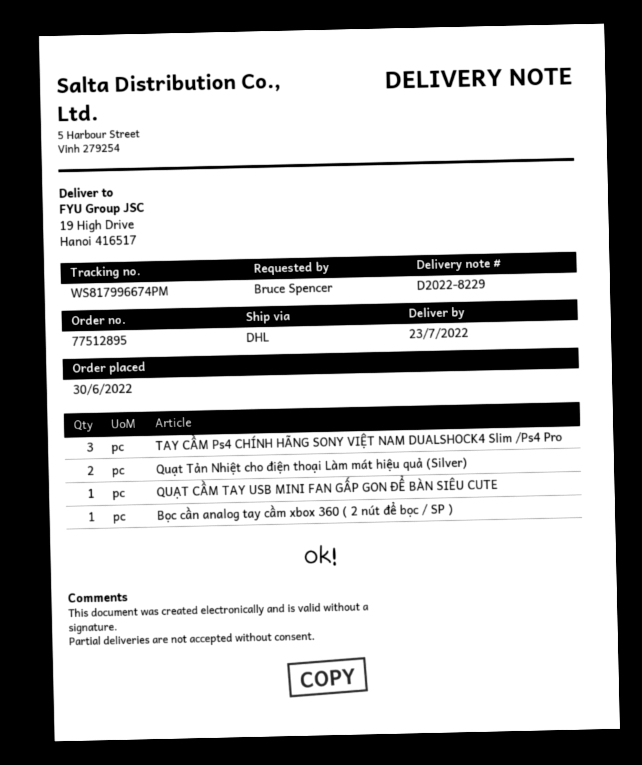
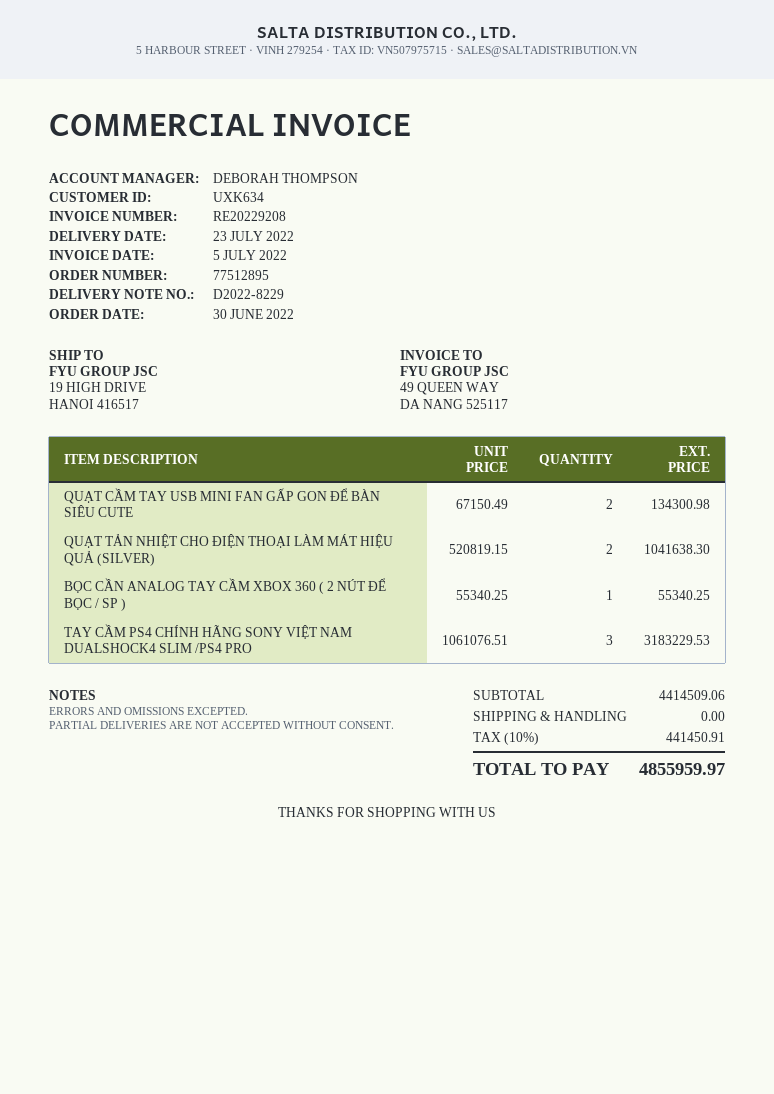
QUẠT CẦM TAY USB MINI FAN GẤP GON ĐỂ BÀN SIÊU CUTE: 1 -> 2

